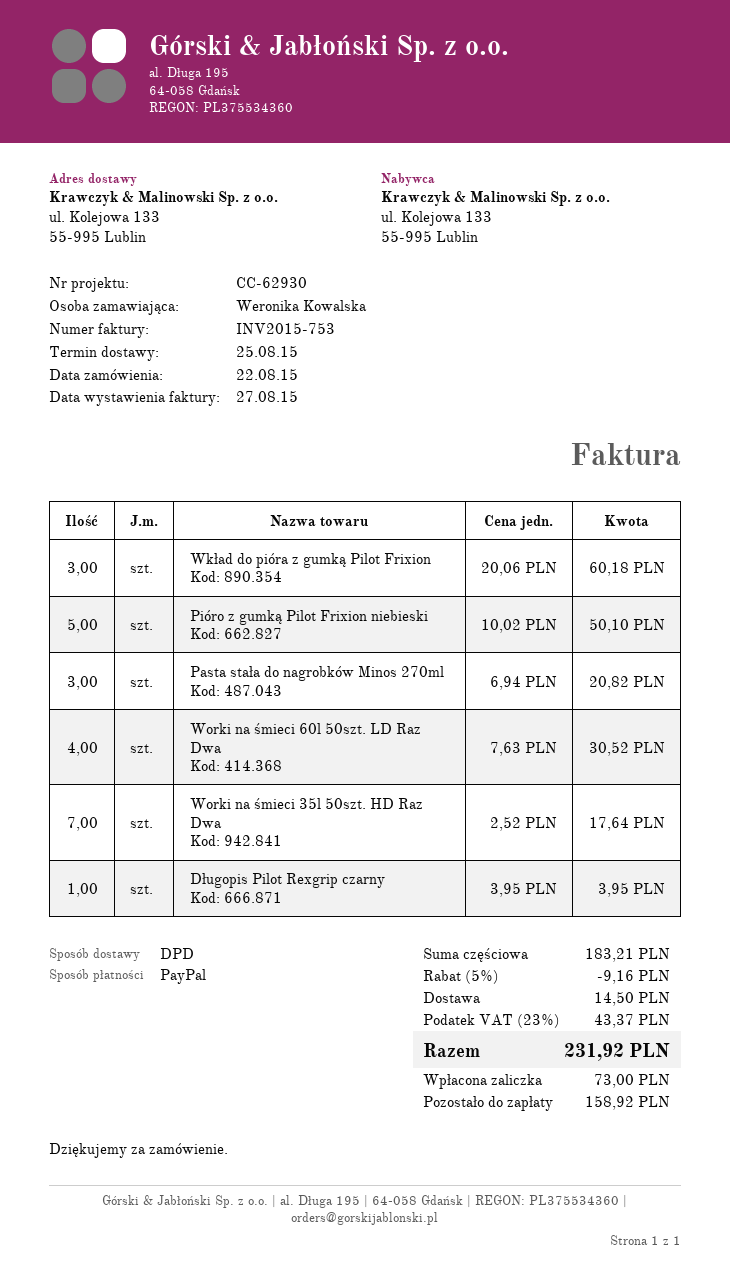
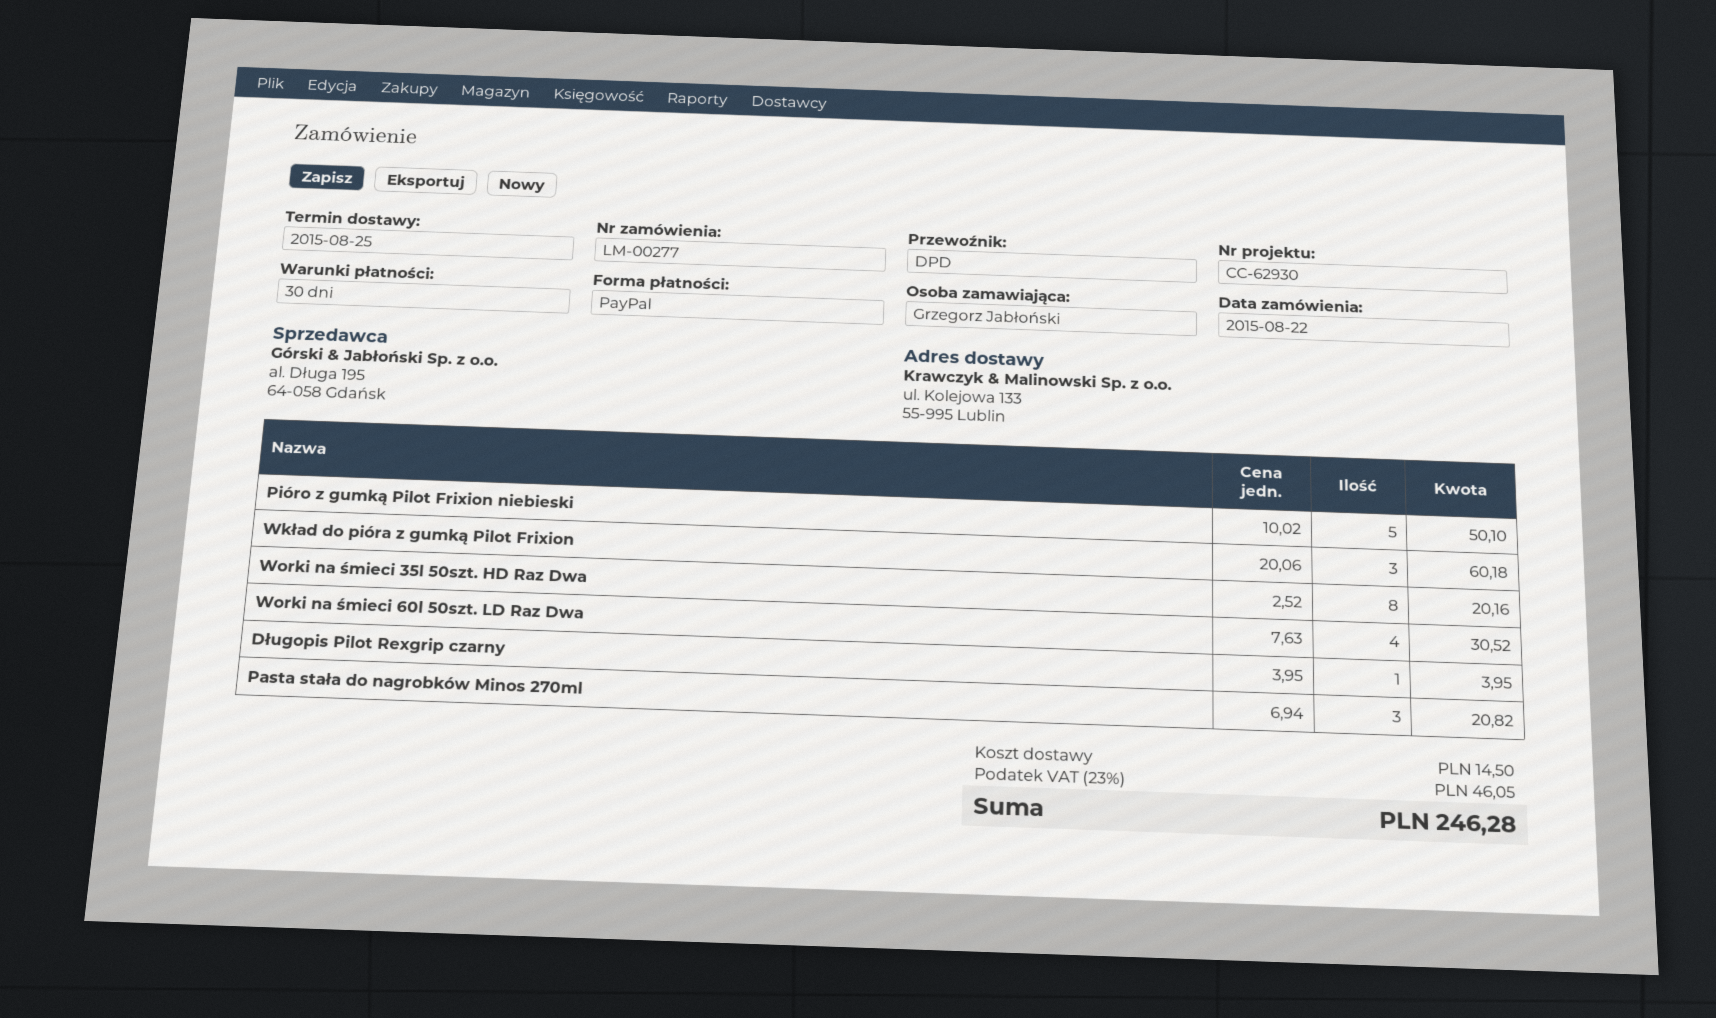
ordered by: Weronika Kowalska -> Grzegorz Jabłoński
Worki na śmieci 35l 50szt. HD Raz Dwa: 7 x 2.52 = 17.64 -> 8 x 2.52 = 20.16
discount: 5% = 9.16 -> none
tax: 23% = 43.37 -> 23% = 46.05
total: 231.92 -> 246.28

